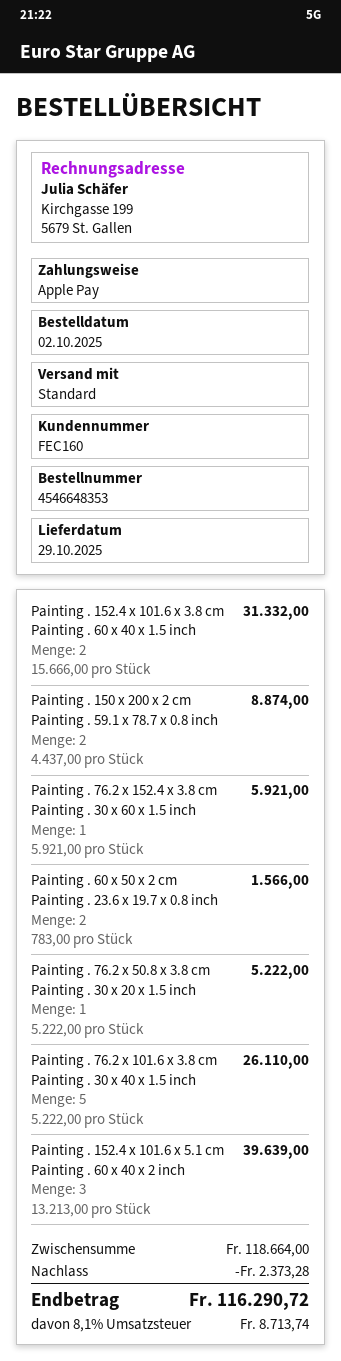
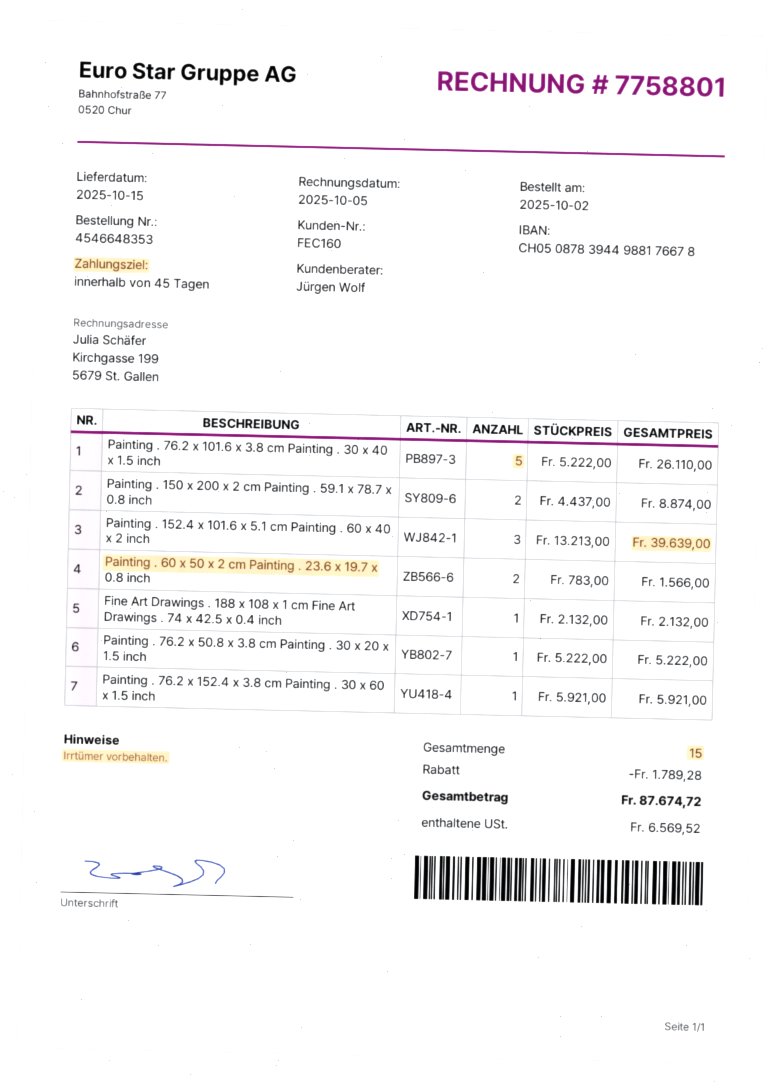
delivery date: 2025-10-29 -> 2025-10-15
Painting . 152.4 x 101.6 x 3.8 cm Painting . 60 x 40 x 1.5 inch: 2 x 15666.00 = 31332.00 -> none
Fine Art Drawings . 188 x 108 x 1 cm Fine Art Drawings . 74 x 42.5 x 0.4 inch: none -> 1 x 2132.00 = 2132.00
discount: 2373.28 -> 1789.28
tax: 8713.74 -> 6569.52
total: 116290.72 -> 87674.72

